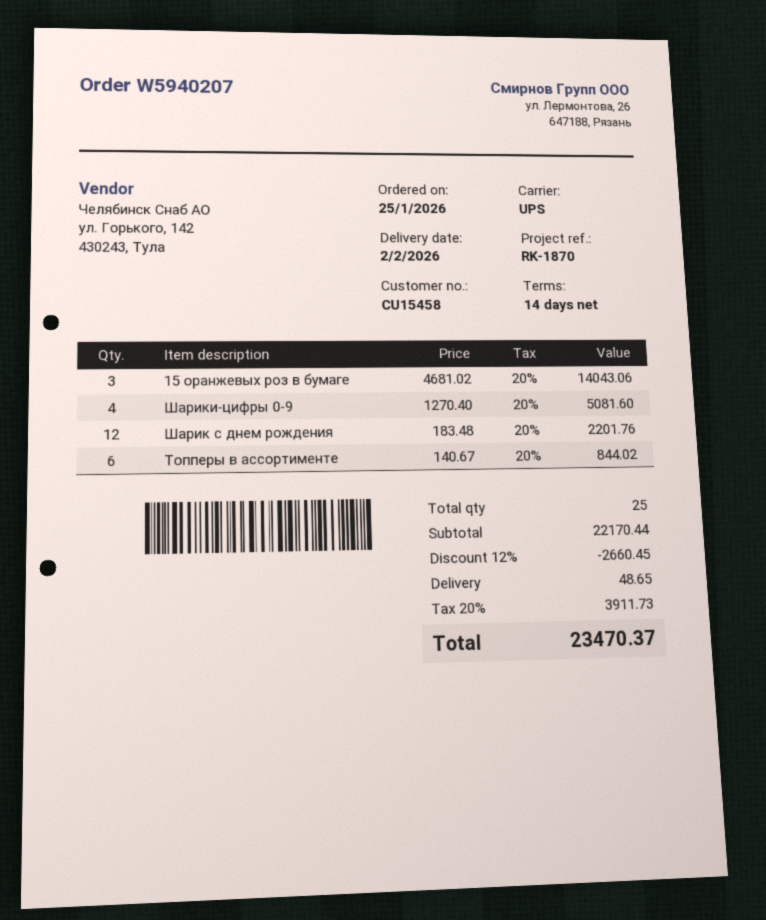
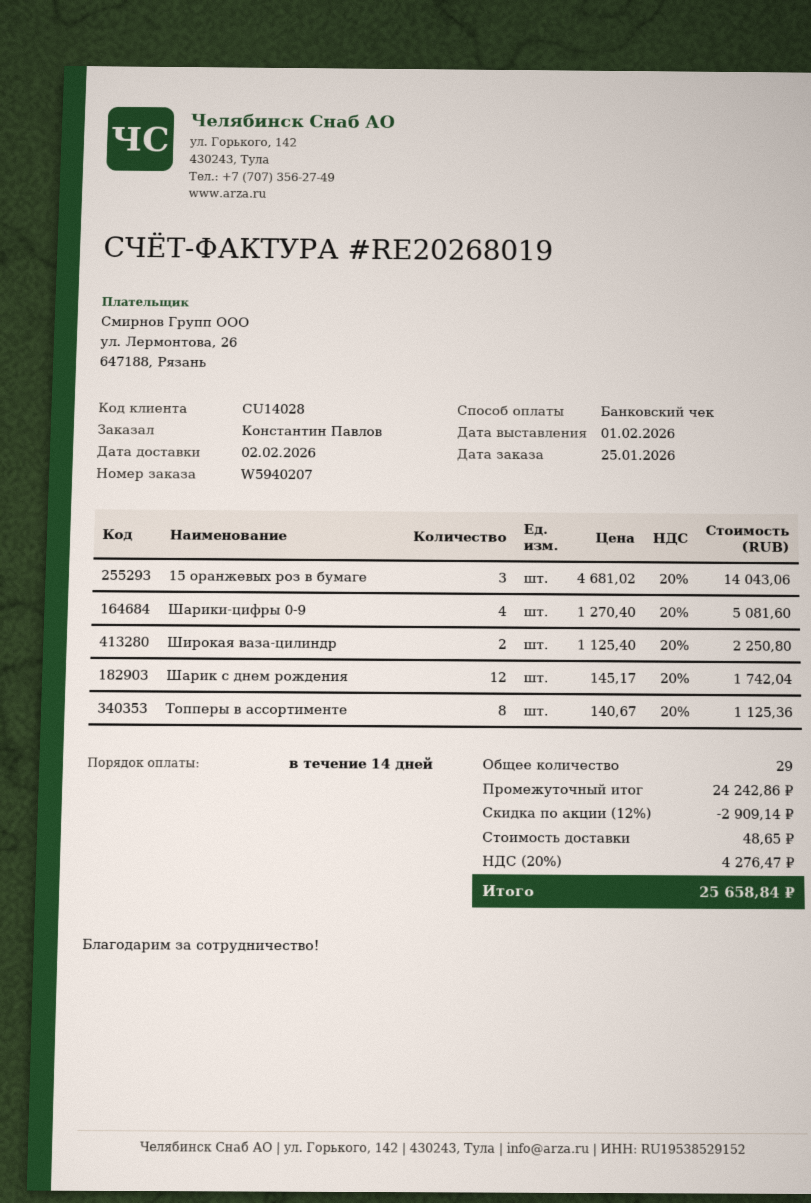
customer number: CU15458 -> CU14028
Шарик с днем рождения: 12 x 183.48 = 2201.76 -> 12 x 145.17 = 1742.04
Топперы в ассортименте: 6 x 140.67 = 844.02 -> 8 x 140.67 = 1125.36
Широкая ваза-цилиндр: none -> 2 x 1125.40 = 2250.80
total quantity: 25 -> 29
subtotal: 22170.44 -> 24242.86
discount: 12% = 2660.45 -> 12% = 2909.14
tax: 20% = 3911.73 -> 20% = 4276.47
total: 23470.37 -> 25658.84

